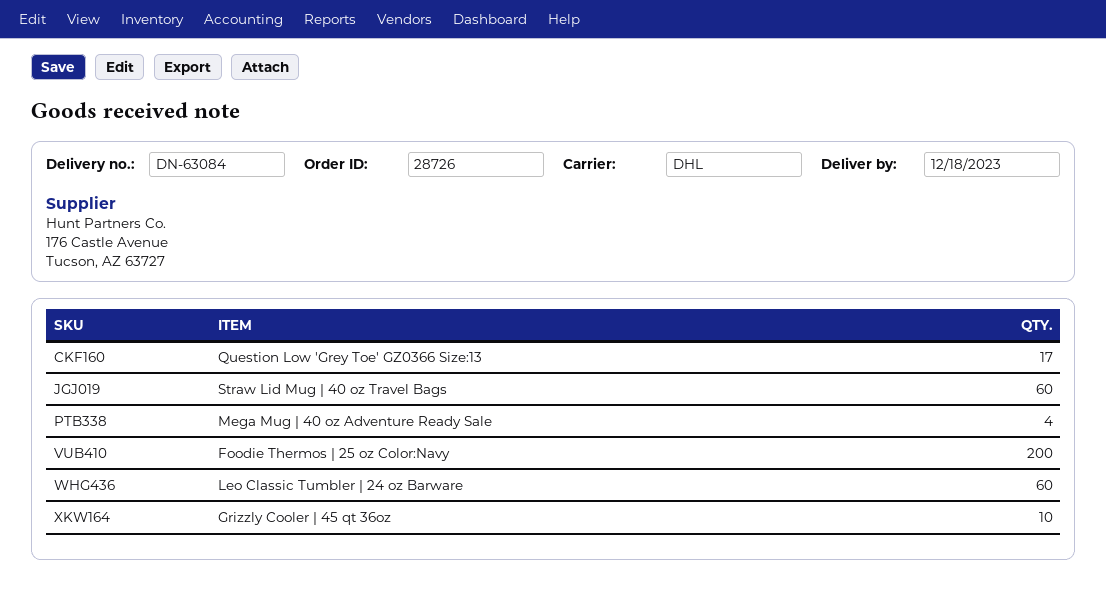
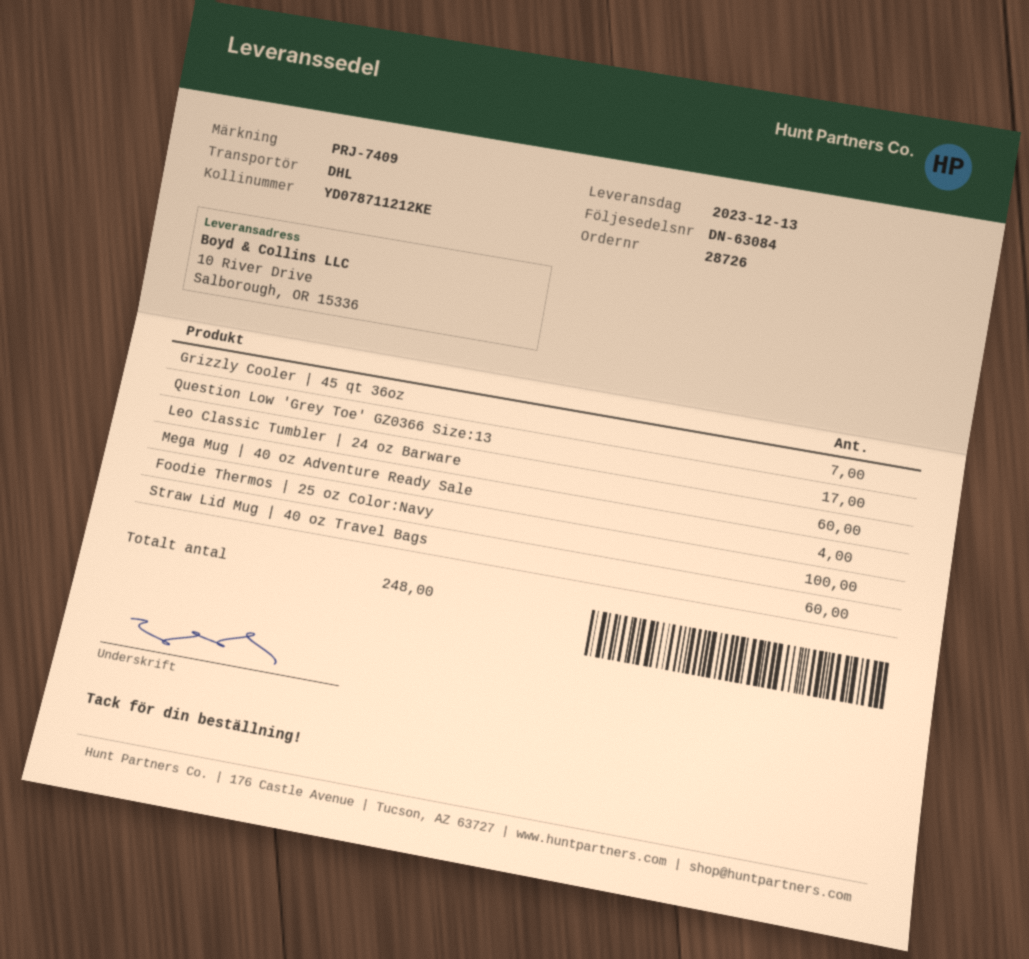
delivery date: 2023-12-18 -> 2023-12-13
Foodie Thermos | 25 oz Color:Navy: 200 -> 100
Grizzly Cooler | 45 qt 36oz: 10 -> 7

